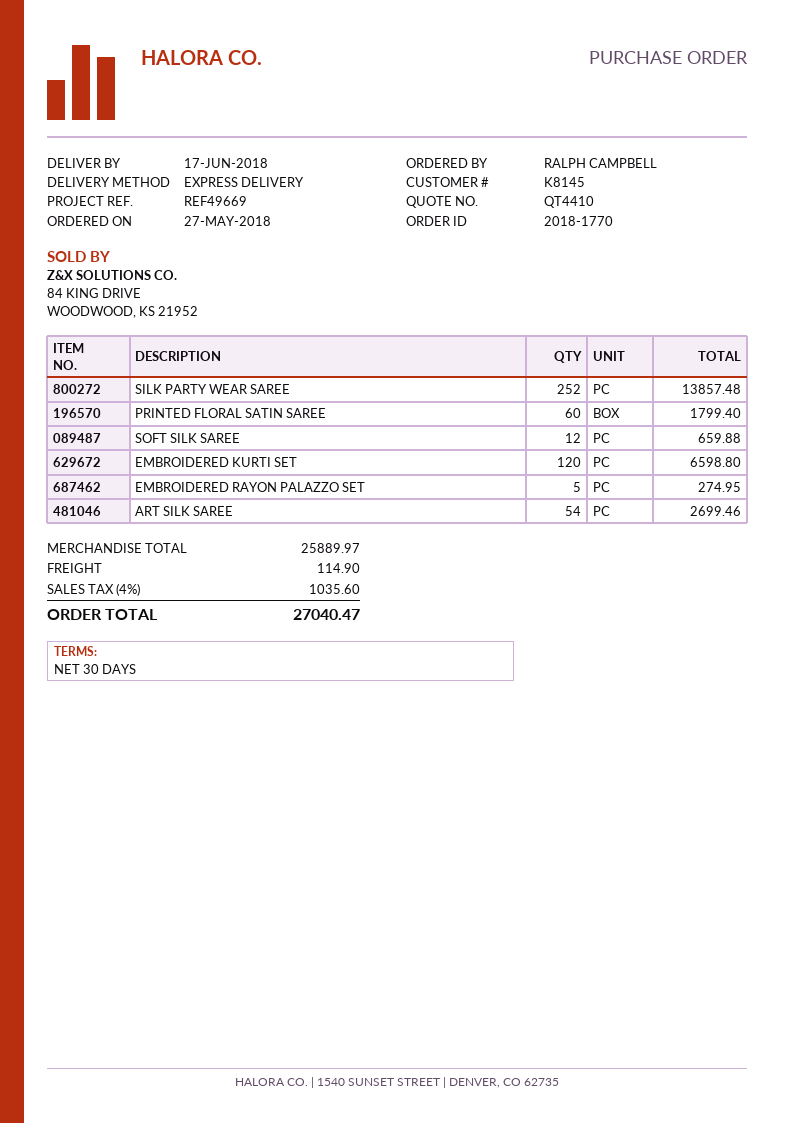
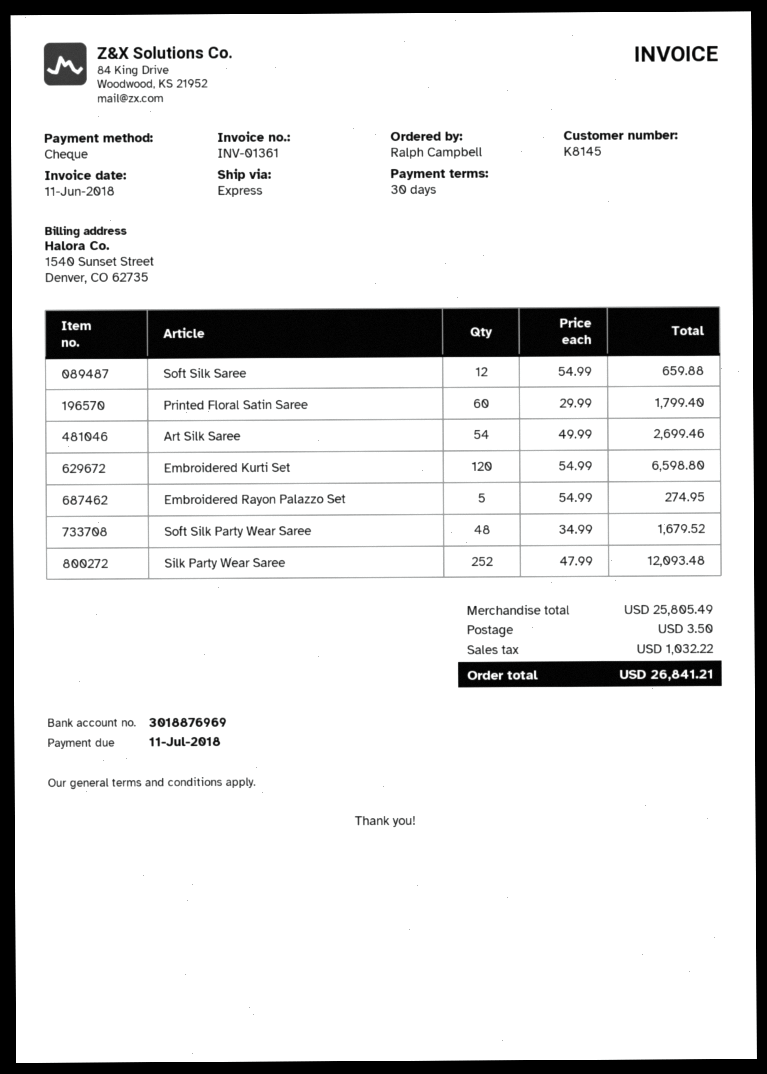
SILK PARTY WEAR SAREE: 252 for 13857.48 -> 252 for 12093.48
Soft Silk Party Wear Saree: none -> 48 for 1679.52
subtotal: 25889.97 -> 25805.49
shipping: 114.90 -> 3.50
tax: 1035.60 -> 1032.22
total: 27040.47 -> 26841.21

